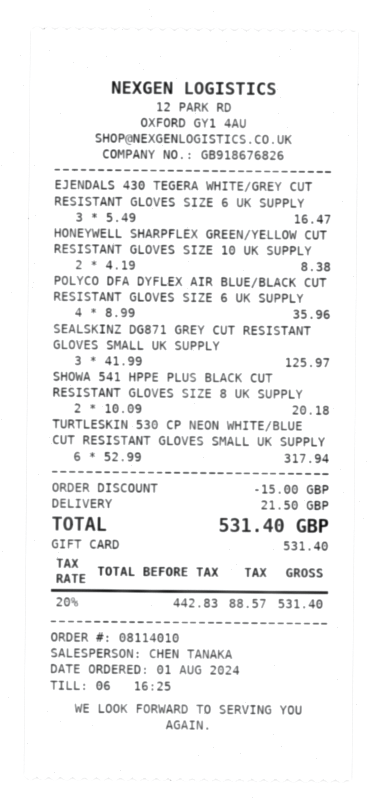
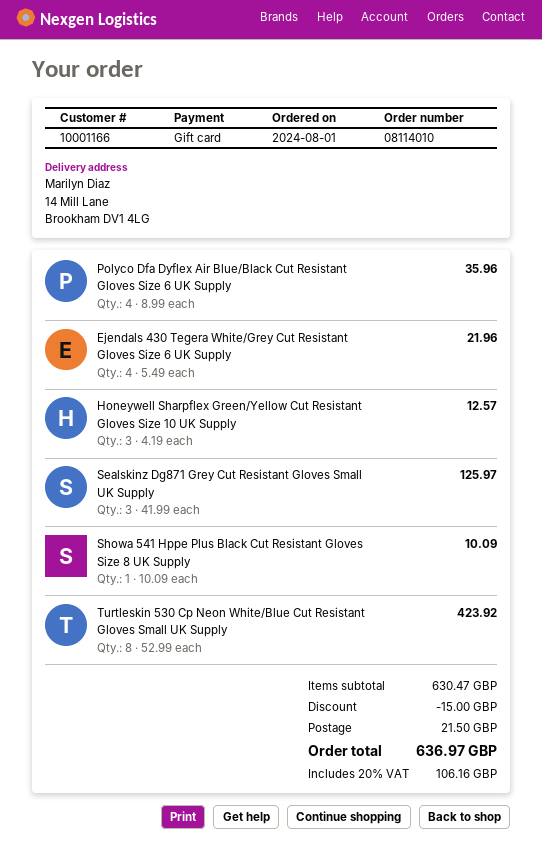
EJENDALS 430 TEGERA WHITE/GREY CUT RESISTANT GLOVES SIZE 6 UK SUPPLY: 3 x 5.49 = 16.47 -> 4 x 5.49 = 21.96
HONEYWELL SHARPFLEX GREEN/YELLOW CUT RESISTANT GLOVES SIZE 10 UK SUPPLY: 2 x 4.19 = 8.38 -> 3 x 4.19 = 12.57
SHOWA 541 HPPE PLUS BLACK CUT RESISTANT GLOVES SIZE 8 UK SUPPLY: 2 x 10.09 = 20.18 -> 1 x 10.09 = 10.09
TURTLESKIN 530 CP NEON WHITE/BLUE CUT RESISTANT GLOVES SMALL UK SUPPLY: 6 x 52.99 = 317.94 -> 8 x 52.99 = 423.92
tax: 20% = 88.57 -> 20% = 106.16
total: 531.40 -> 636.97

